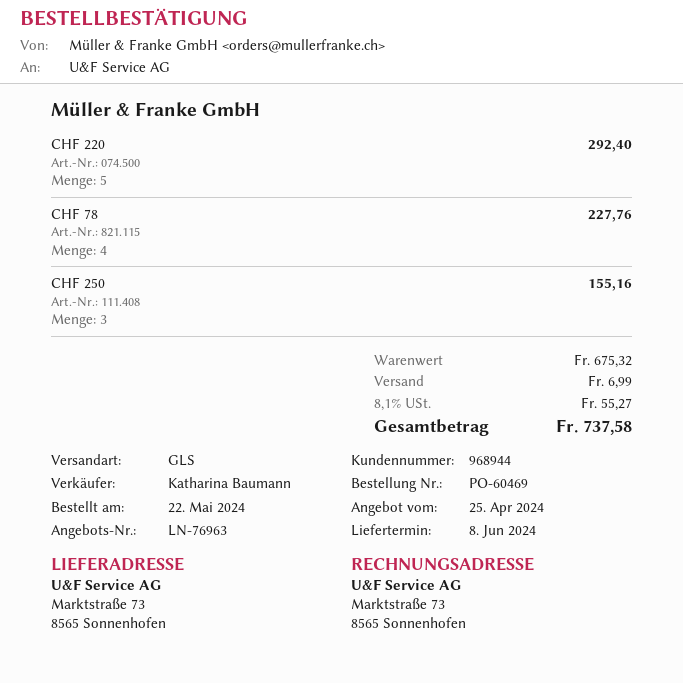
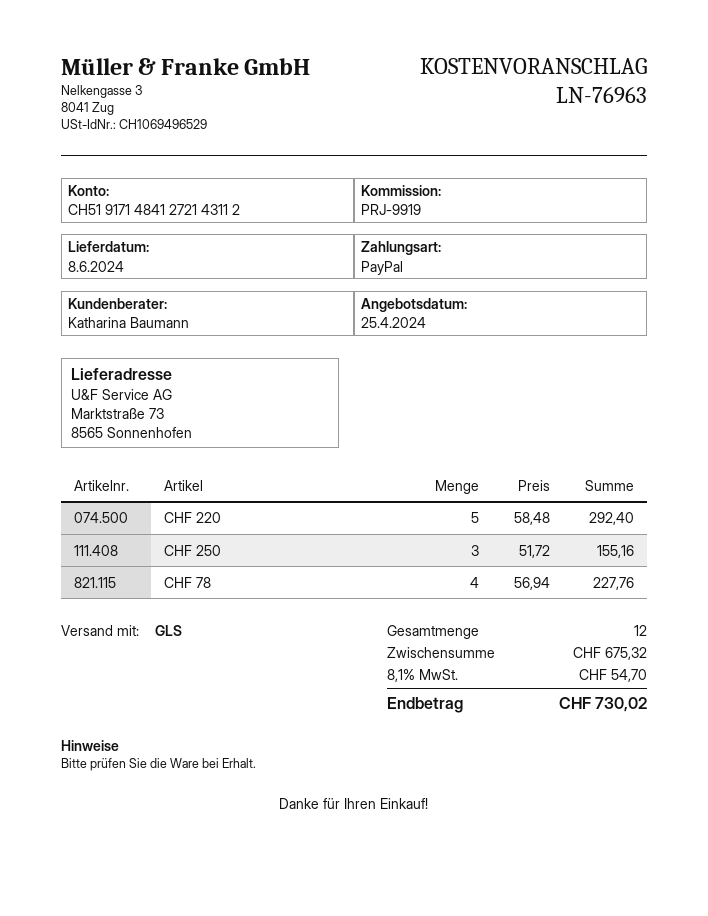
shipping: 6.99 -> none
tax: 8.1% = 55.27 -> 8.1% = 54.70
total: 737.58 -> 730.02

